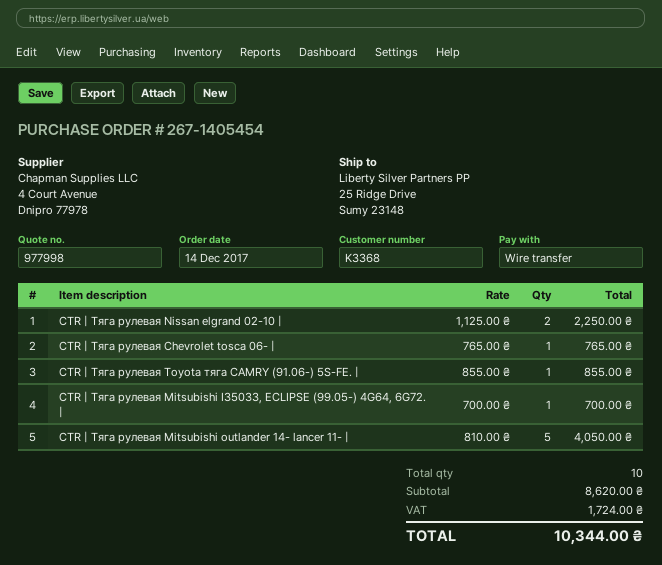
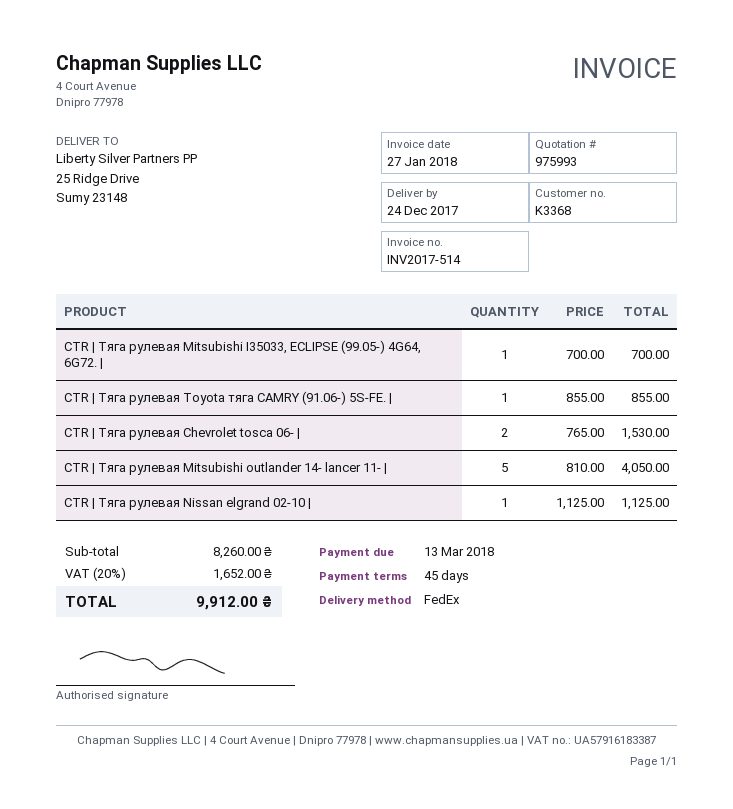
quote number: 977998 -> 975993
CTR | Тяга рулевая Nissan elgrand 02-10 |: 2 x 1125.00 = 2250.00 -> 1 x 1125.00 = 1125.00
CTR | Тяга рулевая Chevrolet tosca 06- |: 1 x 765.00 = 765.00 -> 2 x 765.00 = 1530.00
subtotal: 8620.00 -> 8260.00
tax: 1724.00 -> 1652.00
total: 10344.00 -> 9912.00

